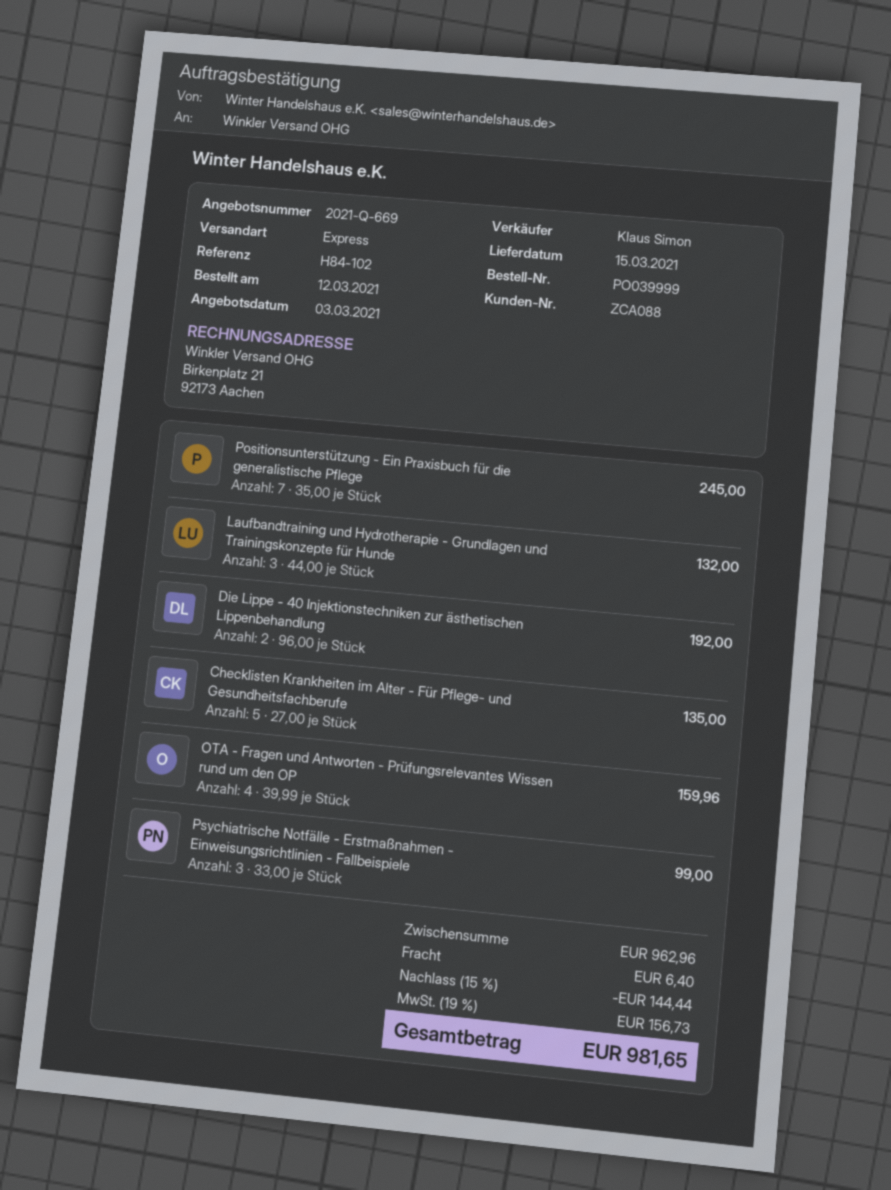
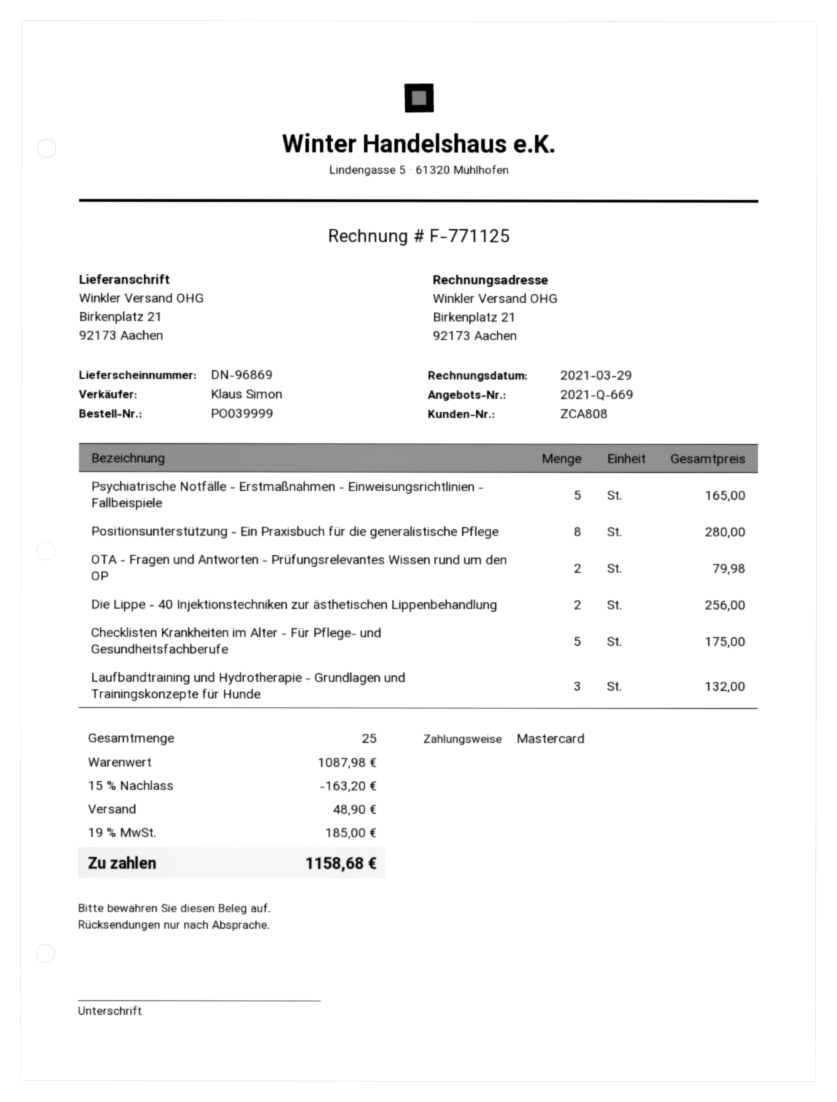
customer number: ZCA088 -> ZCA808
Positionsunterstützung - Ein Praxisbuch für die generalistische Pflege: 7 for 245.00 -> 8 for 280.00
Die Lippe - 40 Injektionstechniken zur ästhetischen Lippenbehandlung: 2 for 192.00 -> 2 for 256.00
Checklisten Krankheiten im Alter - Für Pflege- und Gesundheitsfachberufe: 5 for 135.00 -> 5 for 175.00
OTA - Fragen und Antworten - Prüfungsrelevantes Wissen rund um den OP: 4 for 159.96 -> 2 for 79.98
Psychiatrische Notfälle - Erstmaßnahmen - Einweisungsrichtlinien - Fallbeispiele: 3 for 99.00 -> 5 for 165.00
subtotal: 962.96 -> 1087.98
discount: 15% = 144.44 -> 15% = 163.20
shipping: 6.40 -> 48.90
tax: 19% = 156.73 -> 19% = 185.00
total: 981.65 -> 1158.68

